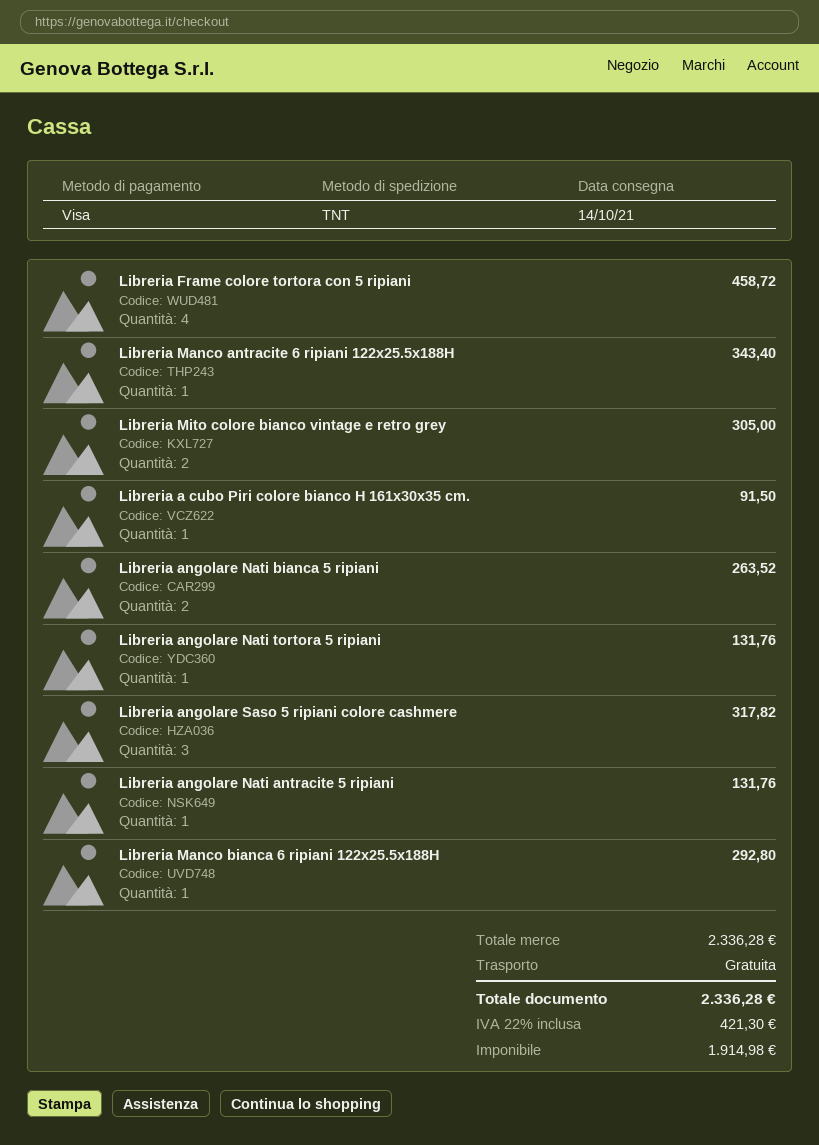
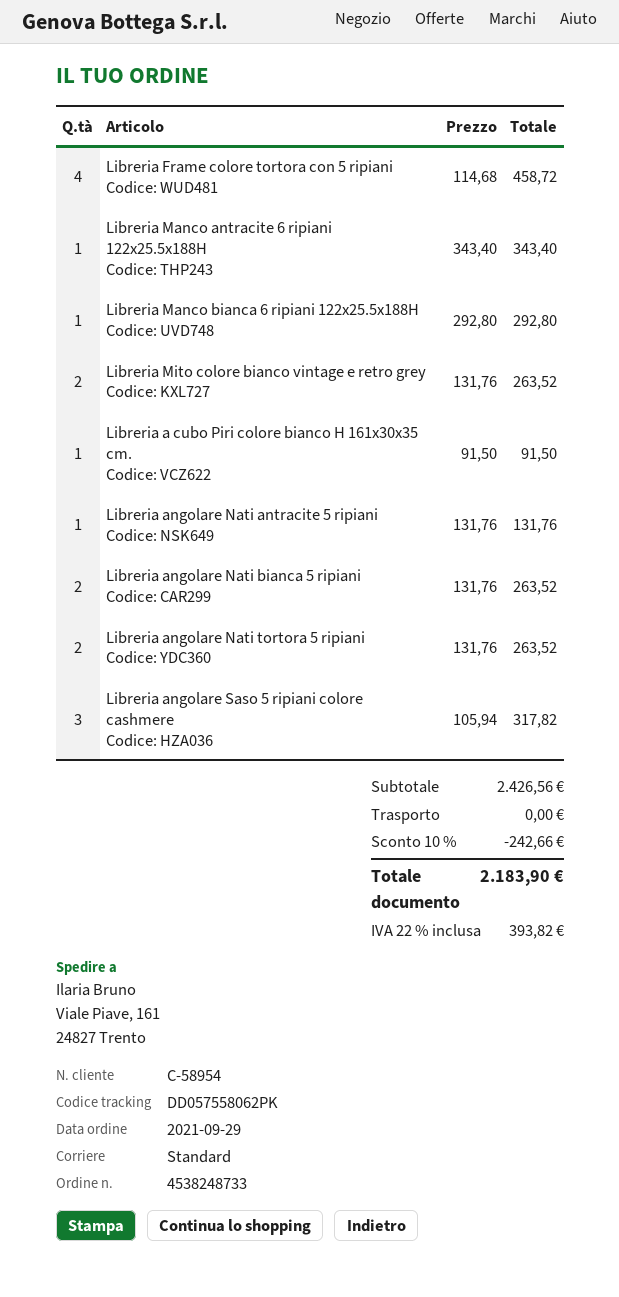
shipping method: TNT -> standard
Libreria Mito colore bianco vintage e retro grey: 2 for 305.00 -> 2 for 263.52
Libreria angolare Nati tortora 5 ripiani: 1 for 131.76 -> 2 for 263.52
subtotal: 2336.28 -> 2426.56
discount: none -> 10% = 242.66
tax: 22% = 421.30 -> 22% = 393.82
total: 2336.28 -> 2183.90

